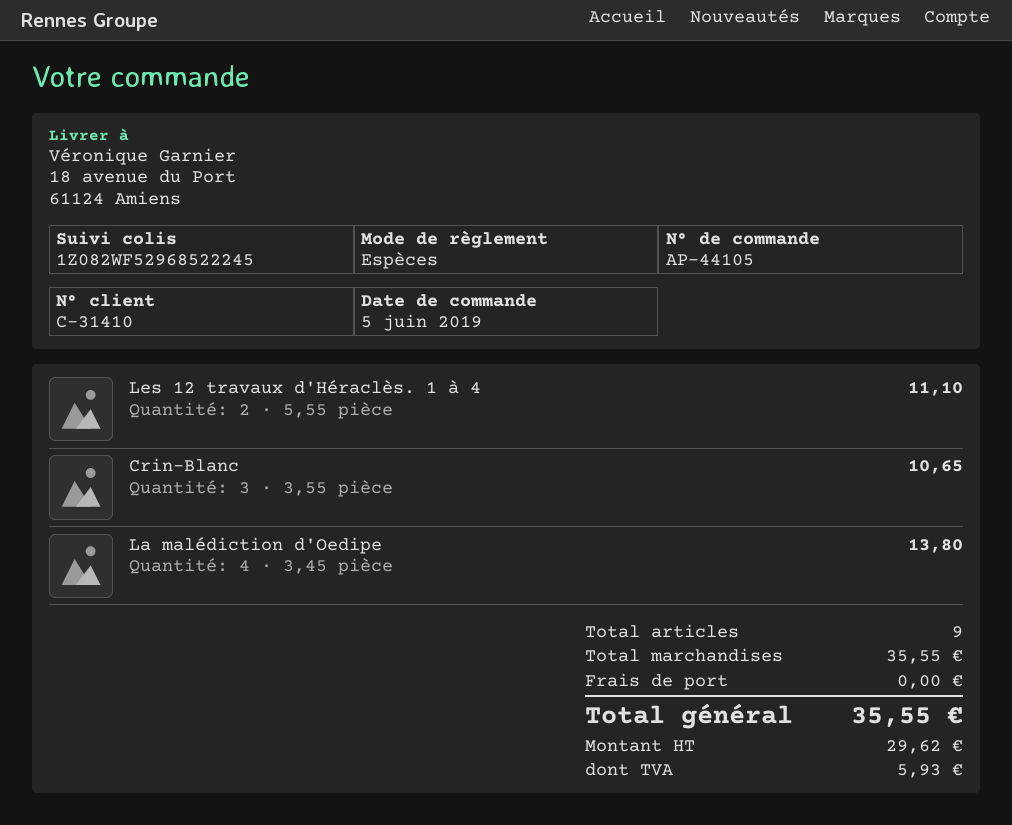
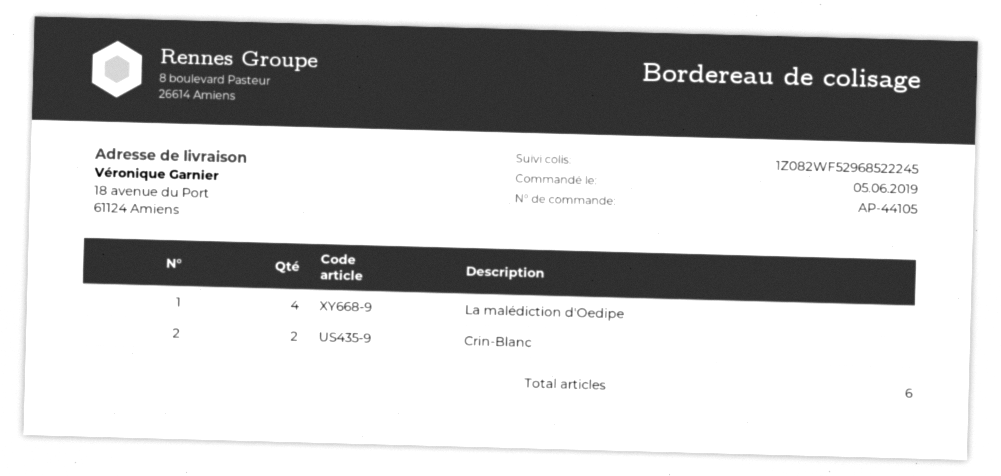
Les 12 travaux d'Héraclès. 1 à 4: 2 -> none
Crin-Blanc: 3 -> 2
total quantity: 9 -> 6

